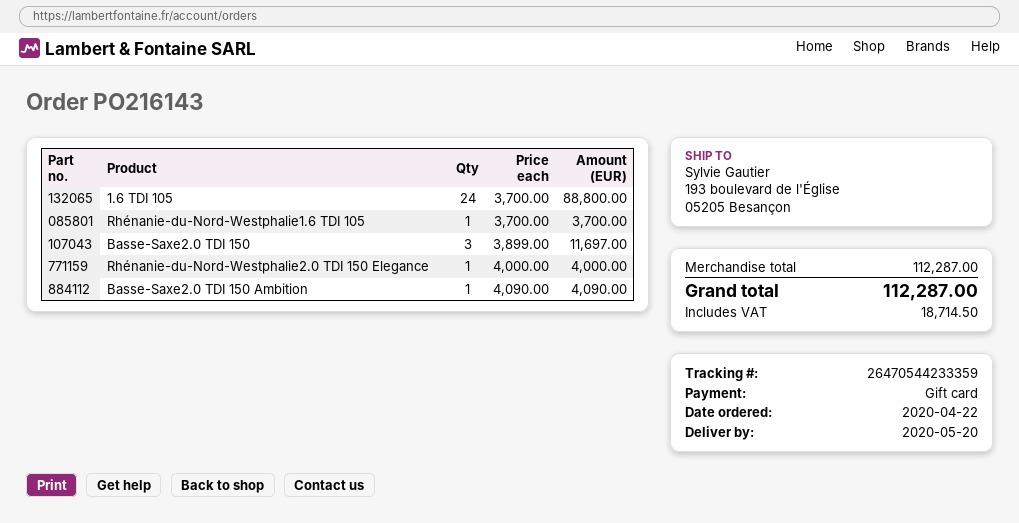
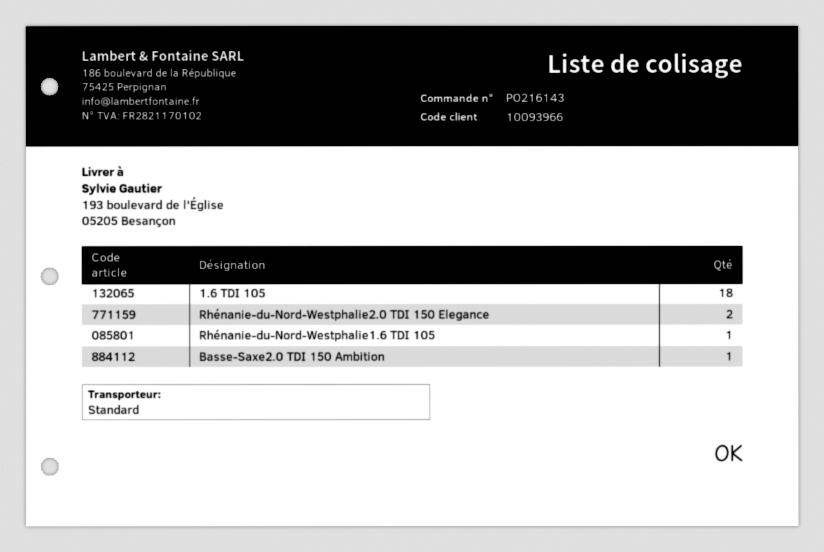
1.6 TDI 105: 24 -> 18
Basse-Saxe2.0 TDI 150: 3 -> none
Rhénanie-du-Nord-Westphalie2.0 TDI 150 Elegance: 1 -> 2

